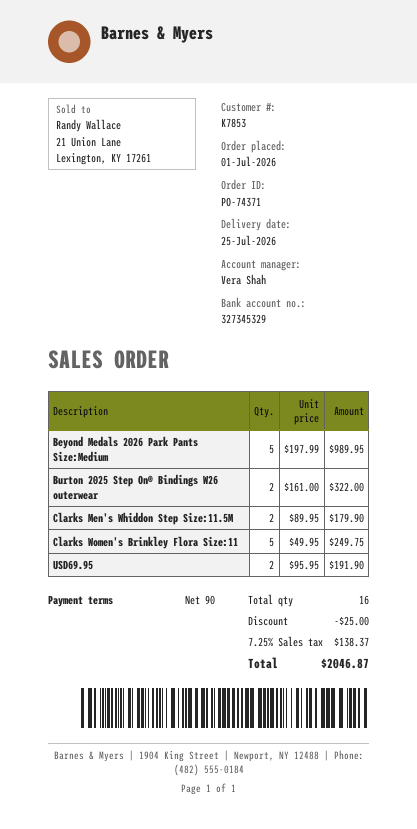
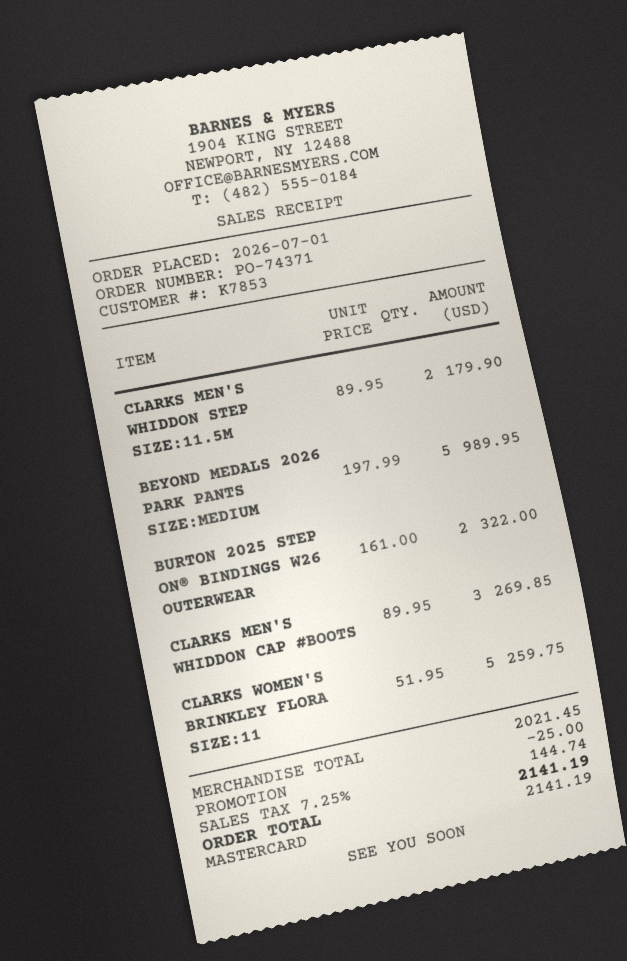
Clarks Women's Brinkley Flora Size:11: 5 x 49.95 = 249.75 -> 5 x 51.95 = 259.75
USD69.95: 2 x 95.95 = 191.90 -> none
CLARKS MEN'S WHIDDON CAP #BOOTS: none -> 3 x 89.95 = 269.85
tax: 7.25% = 138.37 -> 7.25% = 144.74
total: 2046.87 -> 2141.19

